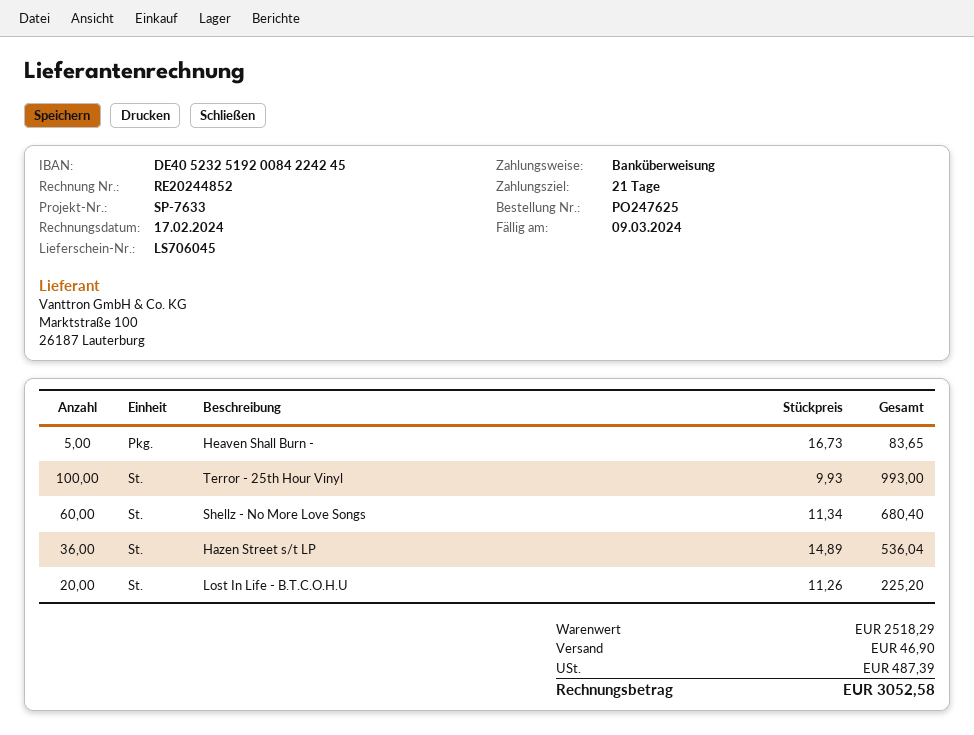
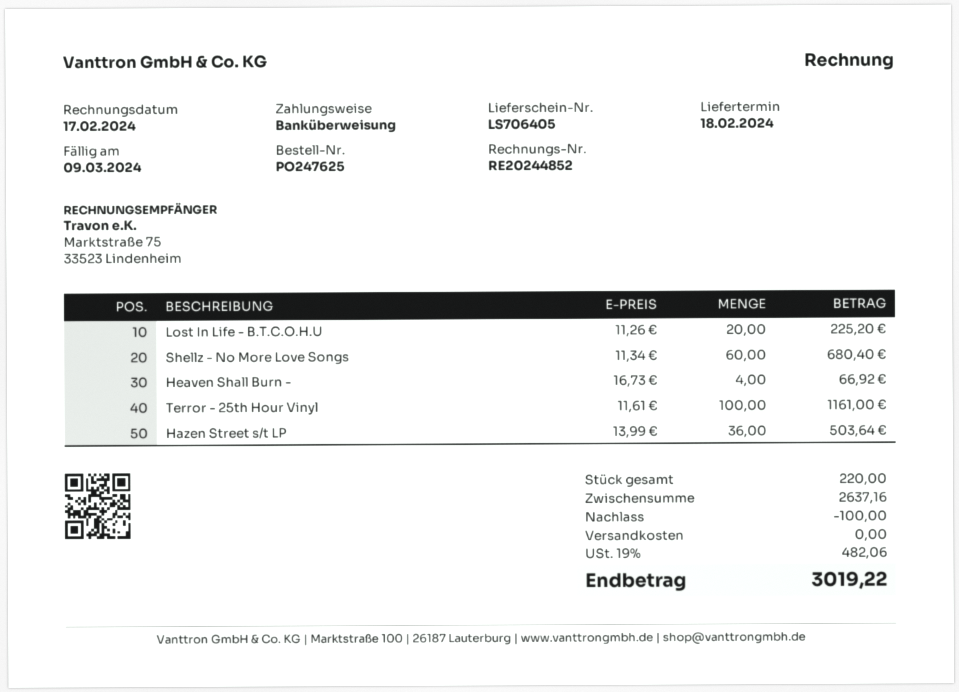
delivery note number: LS706045 -> LS706405
Heaven Shall Burn -: 5 x 16.73 = 83.65 -> 4 x 16.73 = 66.92
Terror - 25th Hour Vinyl: 100 x 9.93 = 993.00 -> 100 x 11.61 = 1161.00
Hazen Street s/t LP: 36 x 14.89 = 536.04 -> 36 x 13.99 = 503.64
subtotal: 2518.29 -> 2637.16
discount: none -> 100.00
shipping: 46.90 -> 0.00
tax: 487.39 -> 482.06
total: 3052.58 -> 3019.22

